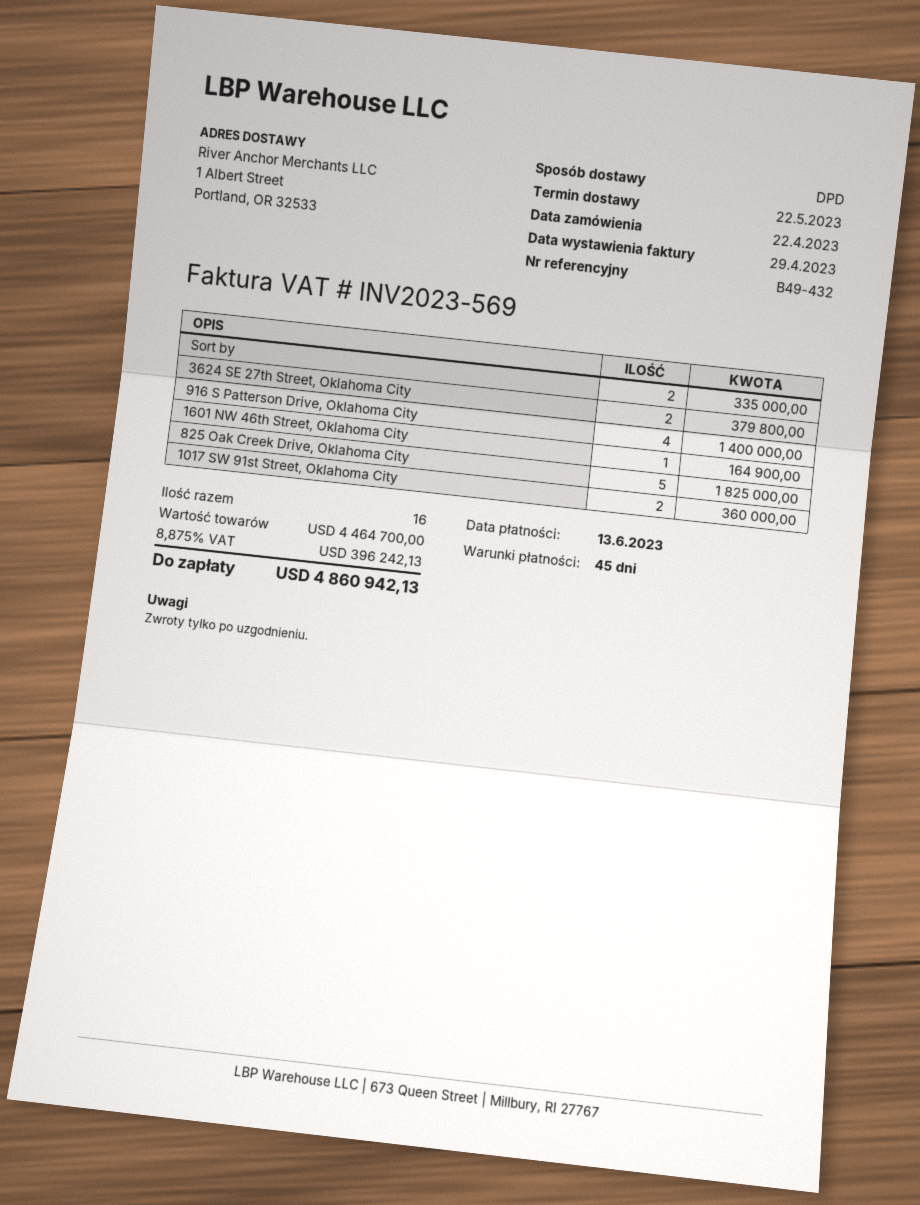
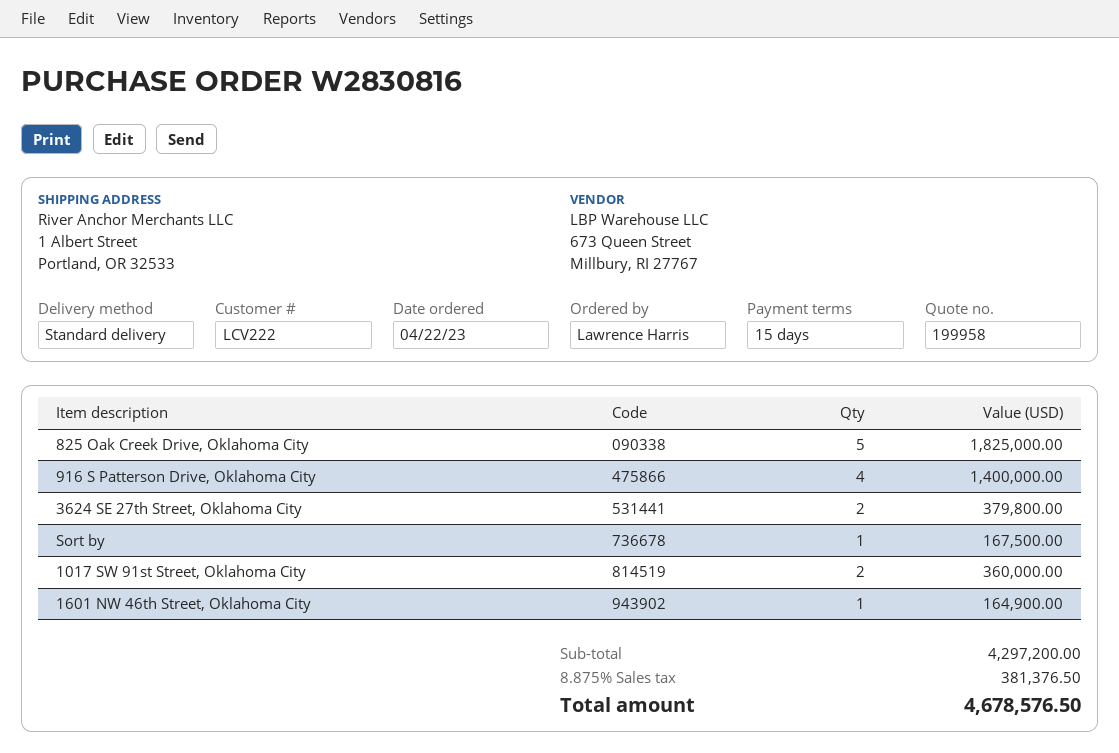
payment terms: 45 days -> 15 days
shipping method: DPD -> standard
Sort by: 2 for 335000.00 -> 1 for 167500.00
subtotal: 4464700.00 -> 4297200.00
tax: 8.875% = 396242.13 -> 8.875% = 381376.50
total: 4860942.13 -> 4678576.50

